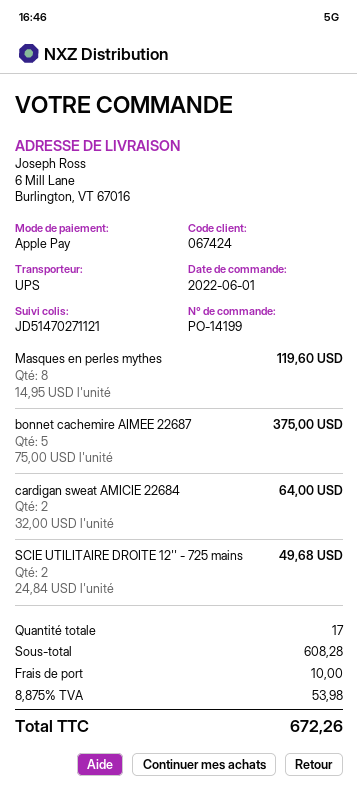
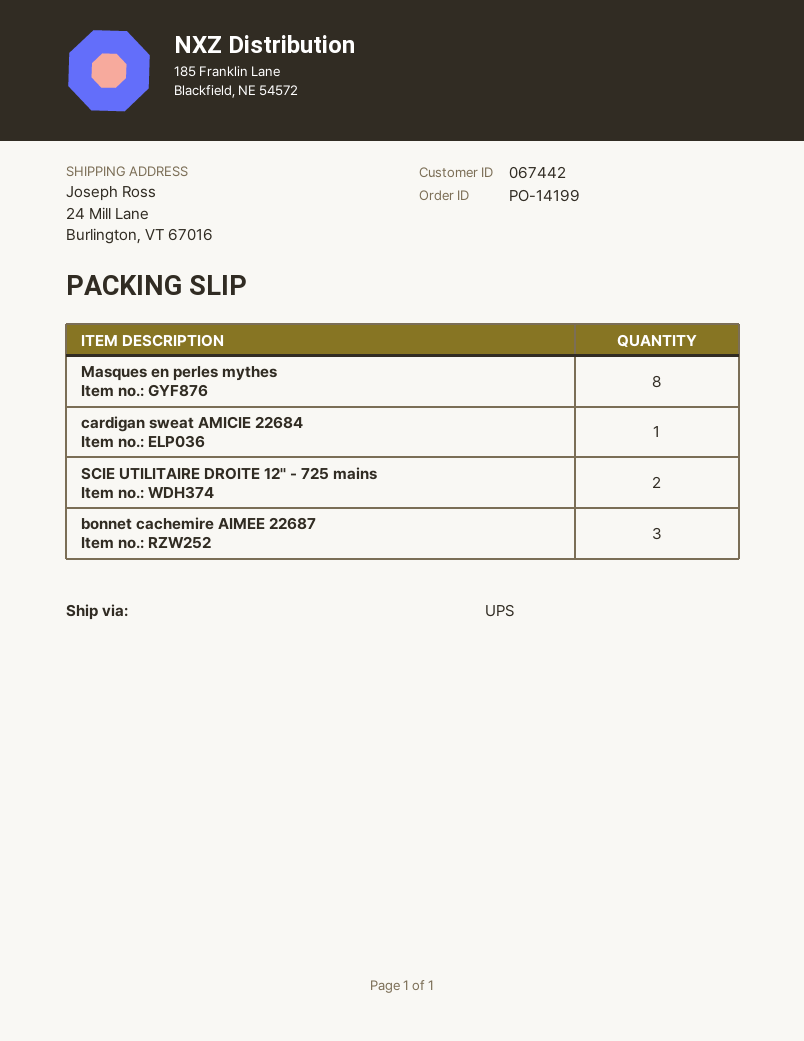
customer number: 067424 -> 067442
ship to: 6 Mill Lane, Burlington, VT 67016 -> 24 Mill Lane, Burlington, VT 67016
bonnet cachemire AIMEE 22687: 5 -> 3
cardigan sweat AMICIE 22684: 2 -> 1

